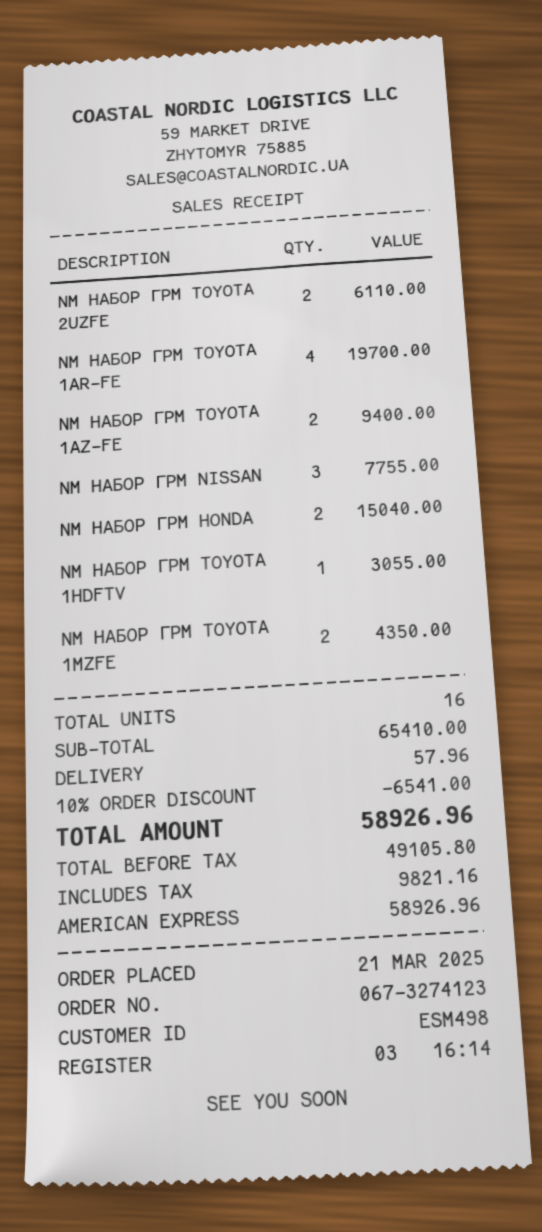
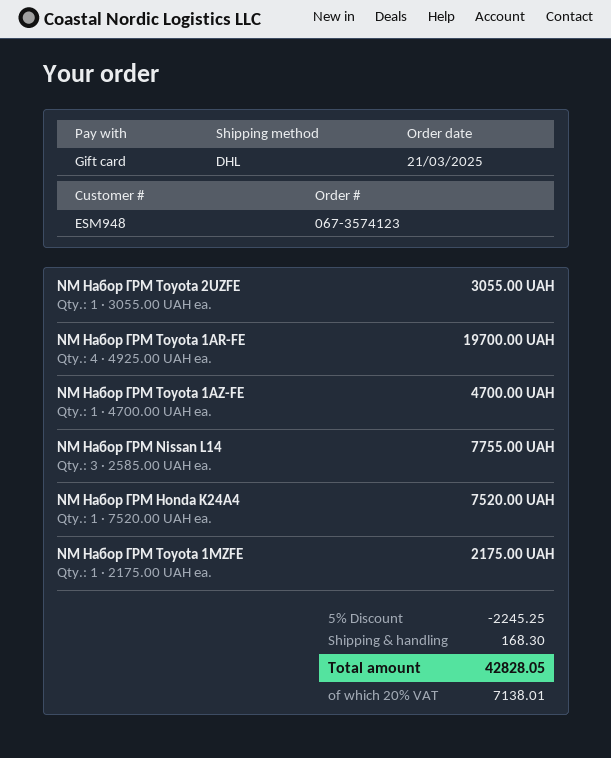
order number: 067-3274123 -> 067-3574123
customer number: ESM498 -> ESM948
payment method: American Express -> gift card
NM НАБОР ГРМ TOYOTA 2UZFE: 2 for 6110.00 -> 1 for 3055.00
NM НАБОР ГРМ TOYOTA 1AZ-FE: 2 for 9400.00 -> 1 for 4700.00
NM НАБОР ГРМ HONDA: 2 for 15040.00 -> 1 for 7520.00
NM НАБОР ГРМ TOYOTA 1HDFTV: 1 for 3055.00 -> none
NM НАБОР ГРМ TOYOTA 1MZFE: 2 for 4350.00 -> 1 for 2175.00
discount: 10% = 6541.00 -> 5% = 2245.25
shipping: 57.96 -> 168.30
tax: 9821.16 -> 7138.01
total: 58926.96 -> 42828.05

